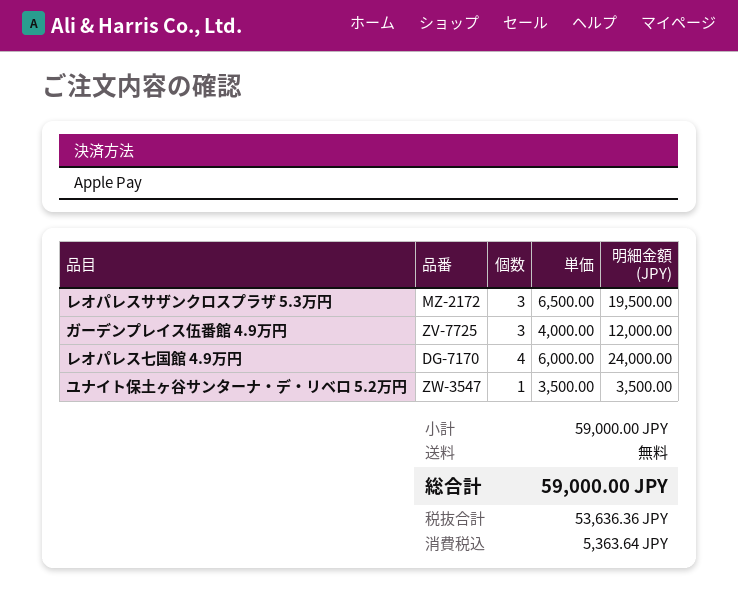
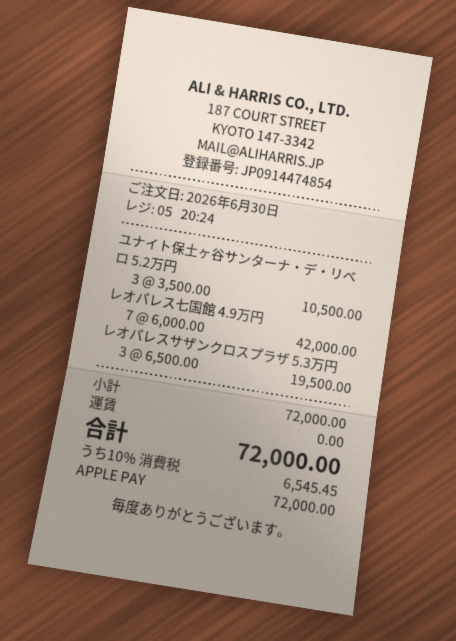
ガーデンプレイス伍番館 4.9万円: 3 x 4000.00 = 12000.00 -> none
レオパレス七国館 4.9万円: 4 x 6000.00 = 24000.00 -> 7 x 6000.00 = 42000.00
ユナイト保土ヶ谷サンターナ・デ・リベロ 5.2万円: 1 x 3500.00 = 3500.00 -> 3 x 3500.00 = 10500.00
subtotal: 59000.00 -> 72000.00
tax: 5363.64 -> 6545.45
total: 59000.00 -> 72000.00

